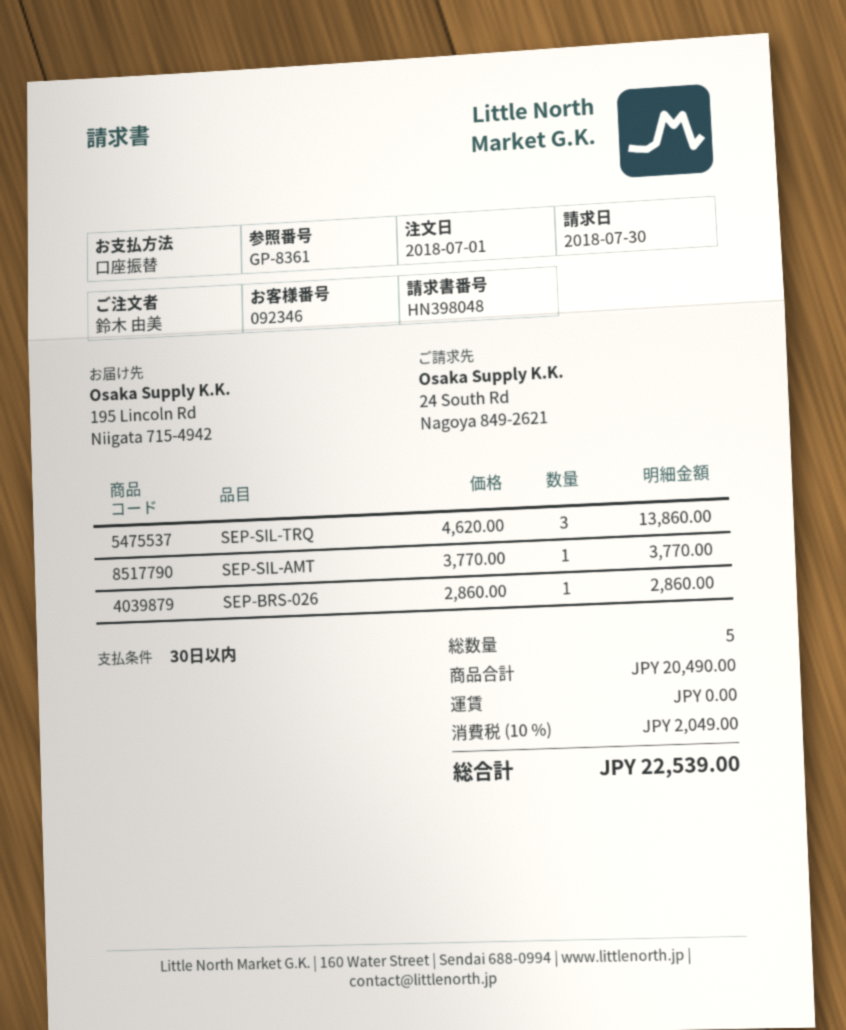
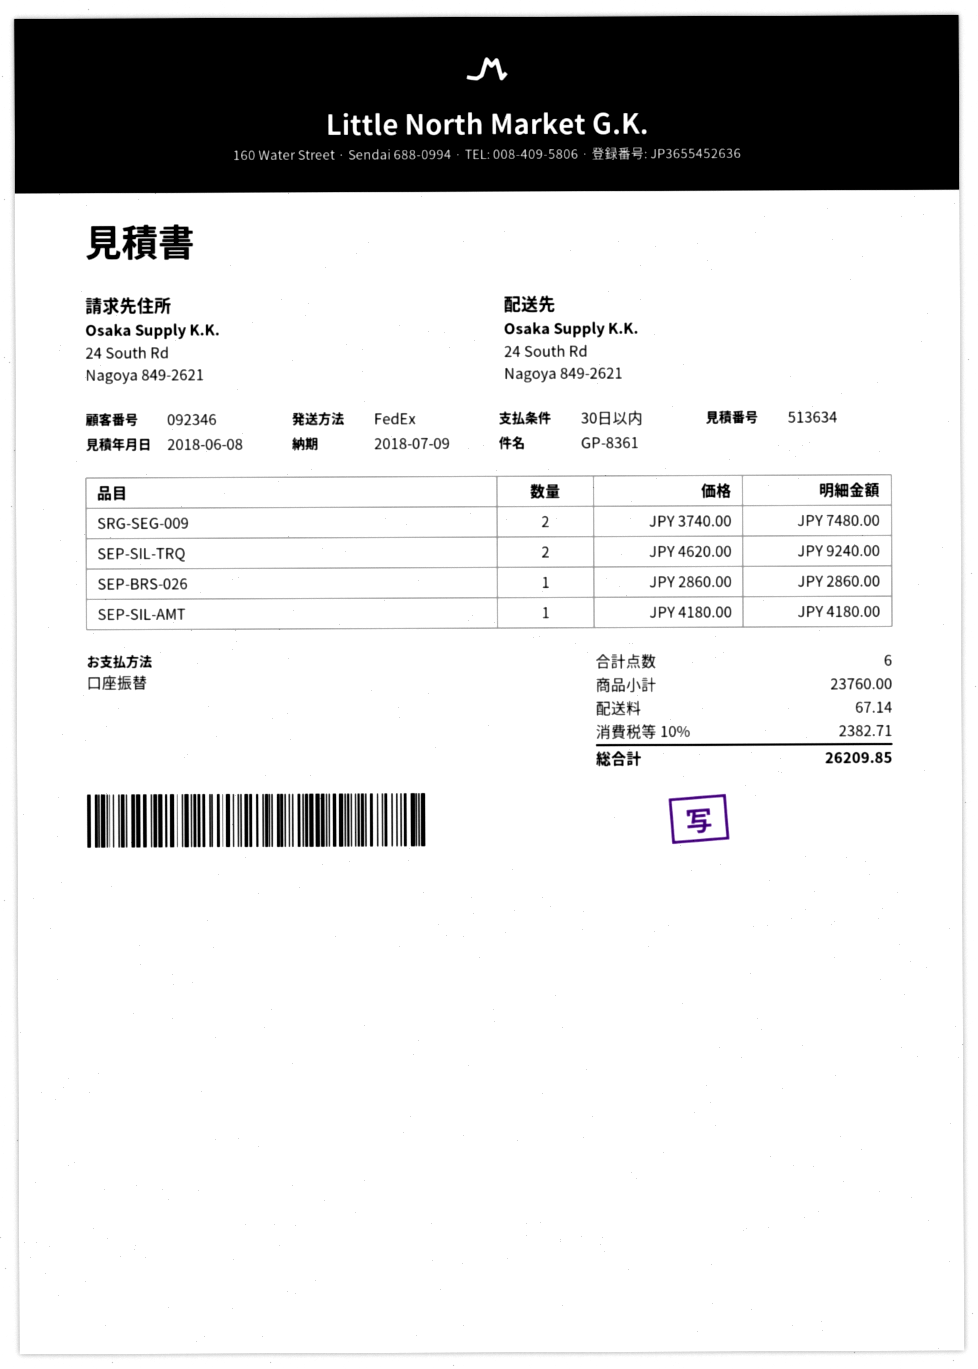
ship to: 195 Lincoln Rd, Niigata 715-4942 -> 24 South Rd, Nagoya 849-2621
SEP-SIL-TRQ: 3 x 4620.00 = 13860.00 -> 2 x 4620.00 = 9240.00
SEP-SIL-AMT: 1 x 3770.00 = 3770.00 -> 1 x 4180.00 = 4180.00
SRG-SEG-009: none -> 2 x 3740.00 = 7480.00
total quantity: 5 -> 6
subtotal: 20490.00 -> 23760.00
shipping: 0.00 -> 67.14
tax: 10% = 2049.00 -> 10% = 2382.71
total: 22539.00 -> 26209.85

